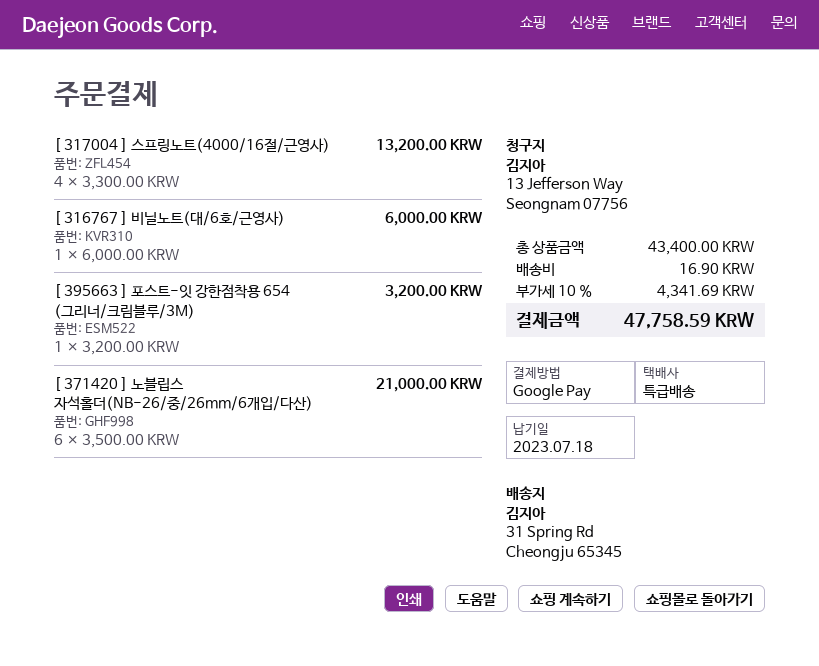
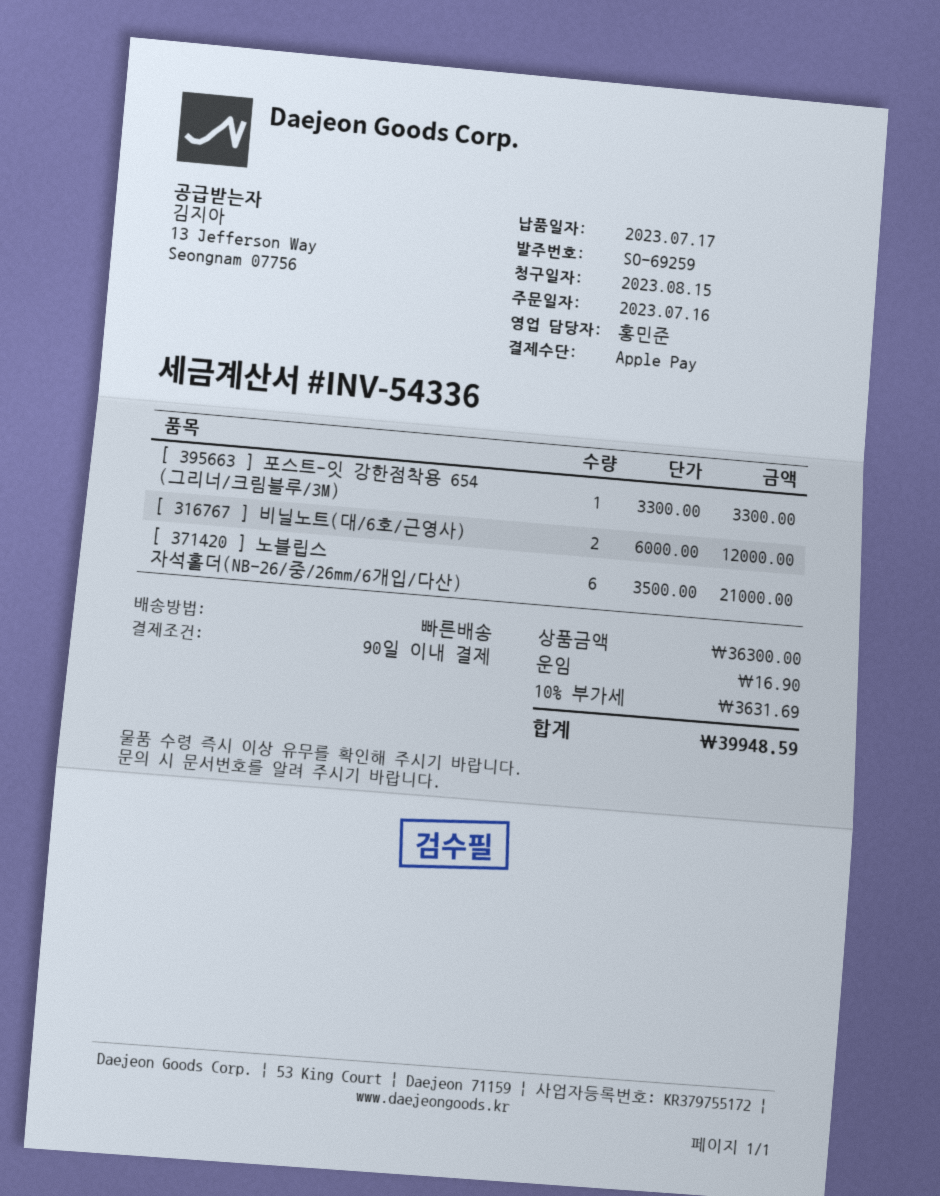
delivery date: 2023-07-18 -> 2023-07-17
payment method: Google Pay -> Apple Pay
[ 317004 ] 스프링노트(4000/16절/근영사): 4 x 3300.00 = 13200.00 -> none
[ 316767 ] 비닐노트(대/6호/근영사): 1 x 6000.00 = 6000.00 -> 2 x 6000.00 = 12000.00
[ 395663 ] 포스트-잇 강한점착용 654 (그리너/크림블루/3M): 1 x 3200.00 = 3200.00 -> 1 x 3300.00 = 3300.00
subtotal: 43400.00 -> 36300.00
tax: 10% = 4341.69 -> 10% = 3631.69
total: 47758.59 -> 39948.59

